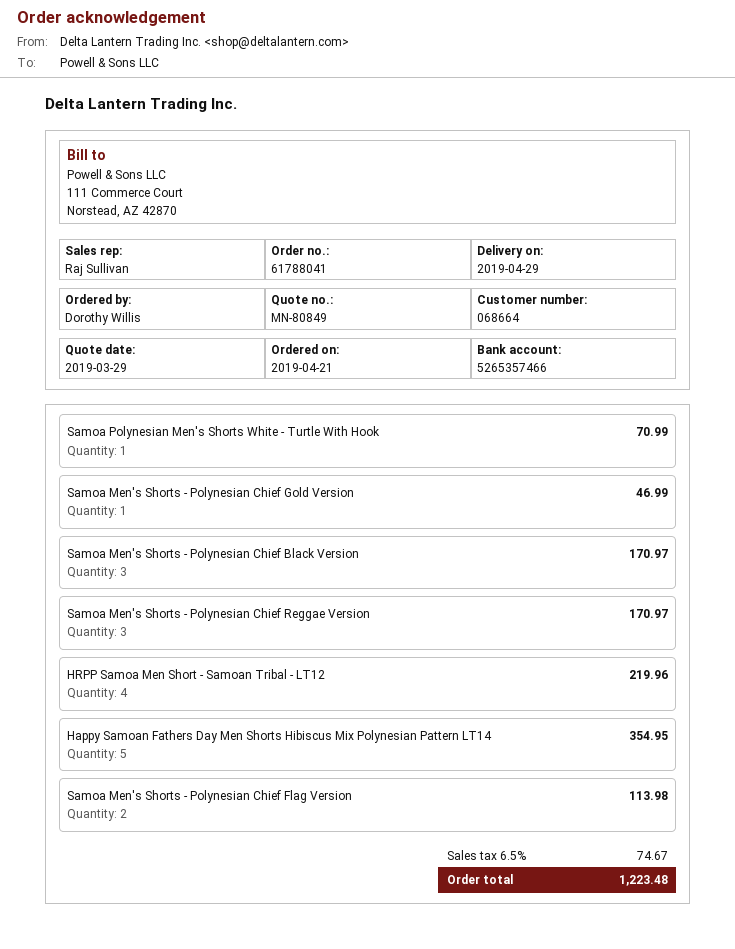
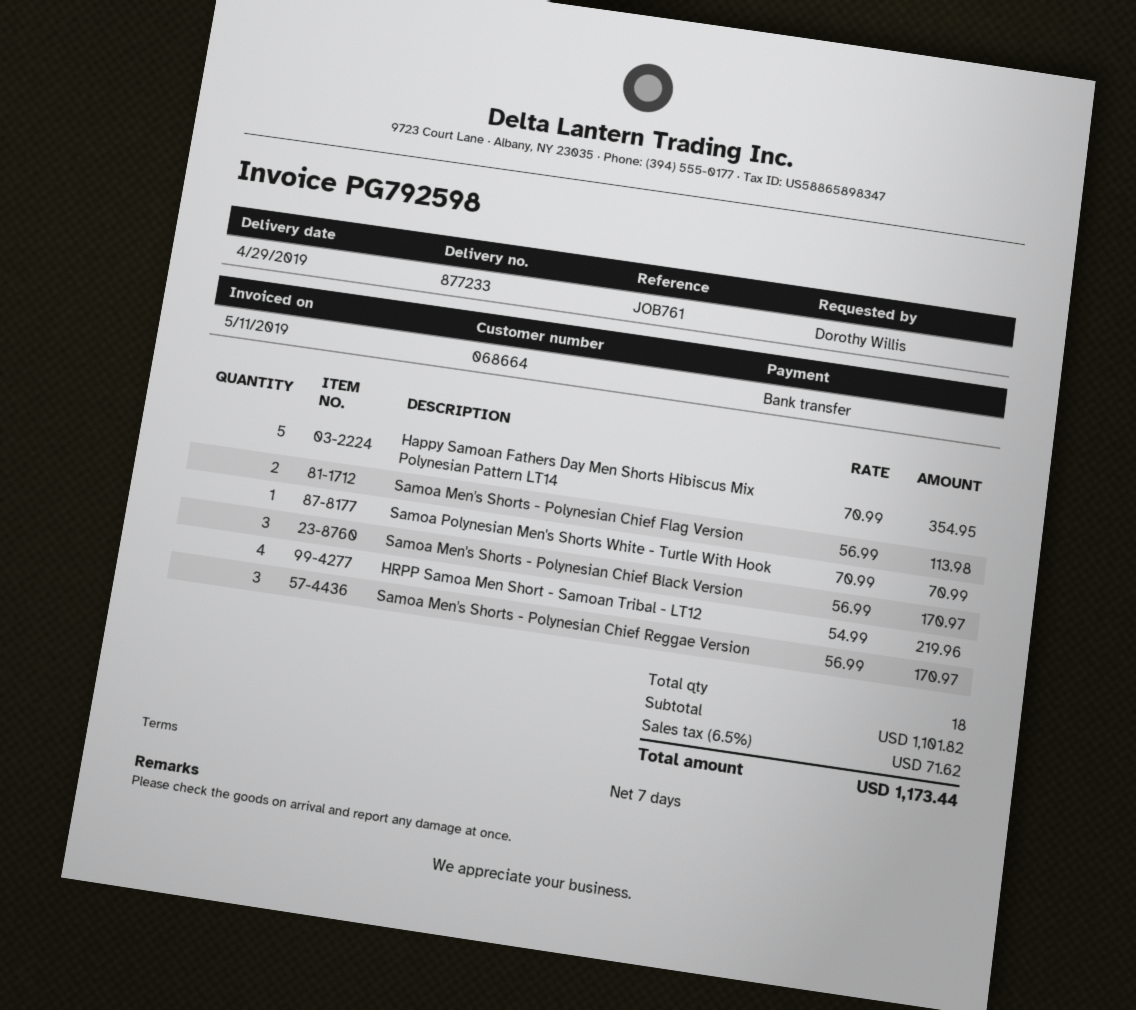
Samoa Men's Shorts - Polynesian Chief Gold Version: 1 for 46.99 -> none
tax: 6.5% = 74.67 -> 6.5% = 71.62
total: 1223.48 -> 1173.44

